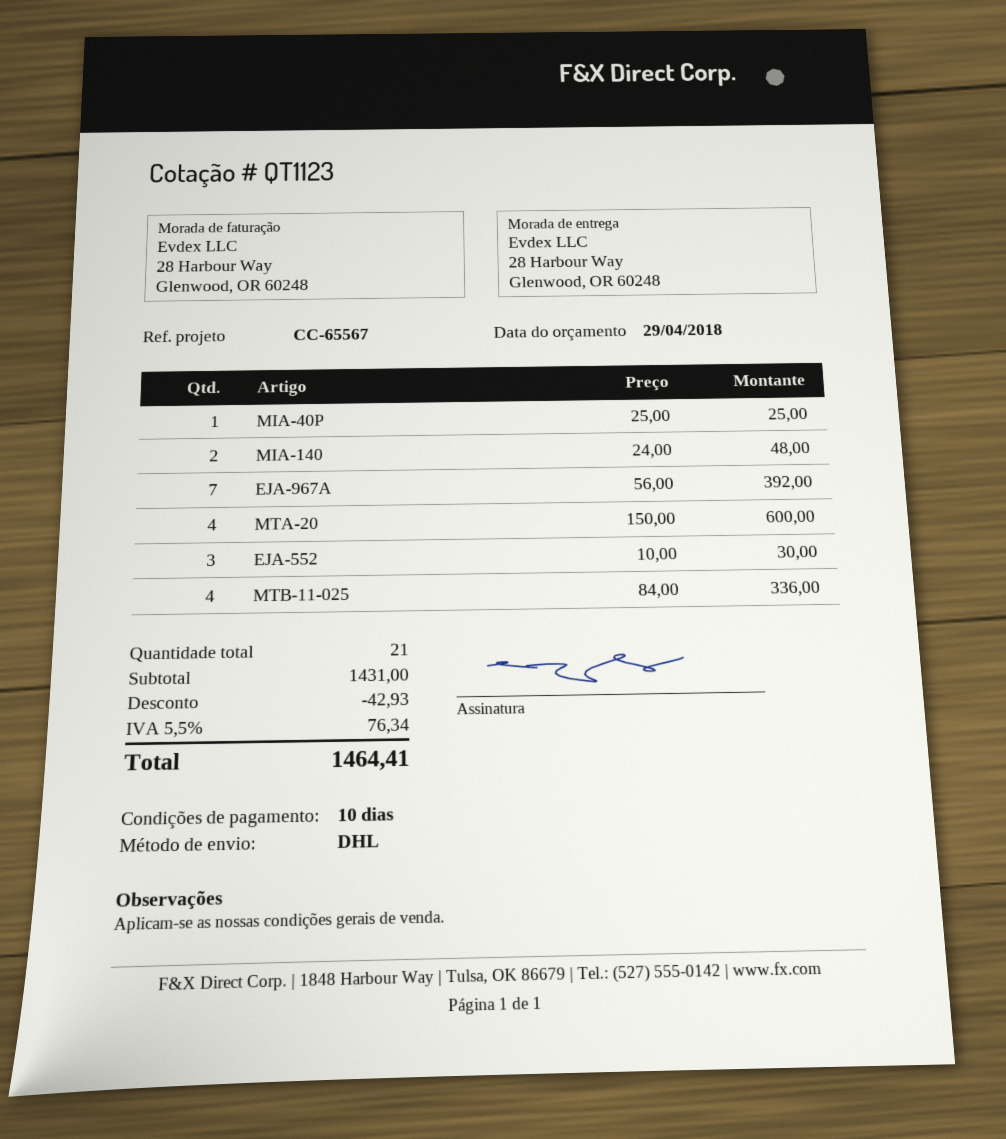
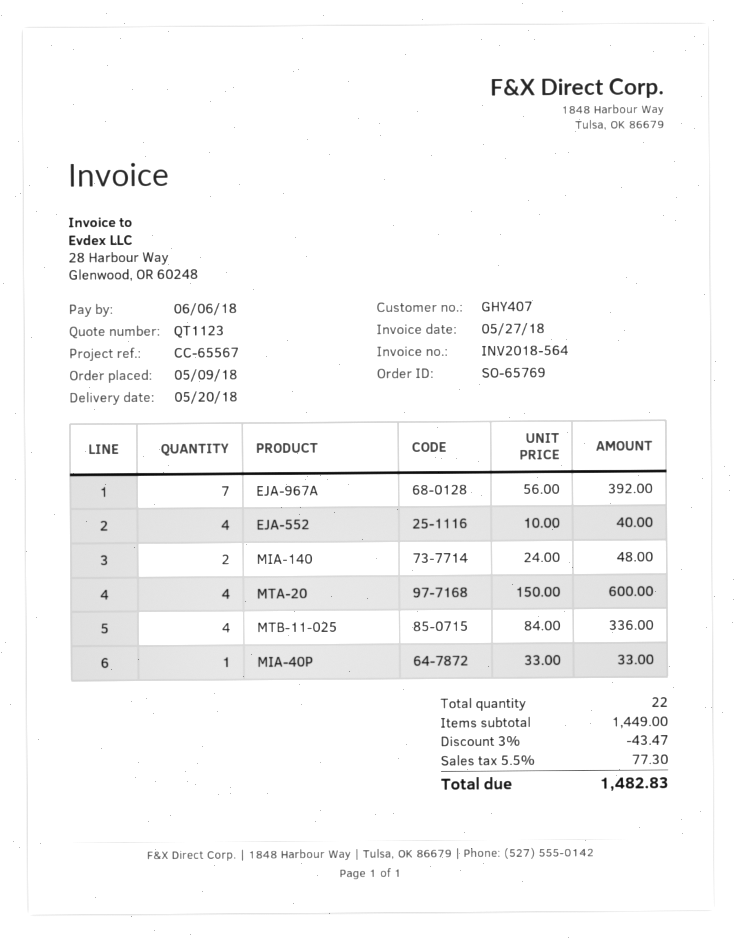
MIA-40P: 1 x 25.00 = 25.00 -> 1 x 33.00 = 33.00
EJA-552: 3 x 10.00 = 30.00 -> 4 x 10.00 = 40.00
total quantity: 21 -> 22
subtotal: 1431.00 -> 1449.00
discount: 42.93 -> 43.47
tax: 5.5% = 76.34 -> 5.5% = 77.30
total: 1464.41 -> 1482.83

